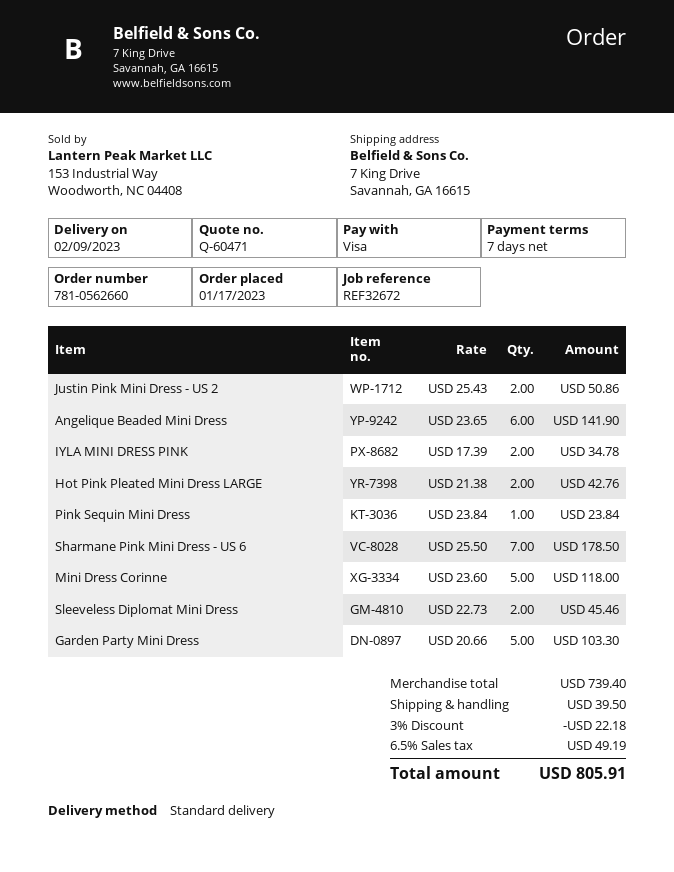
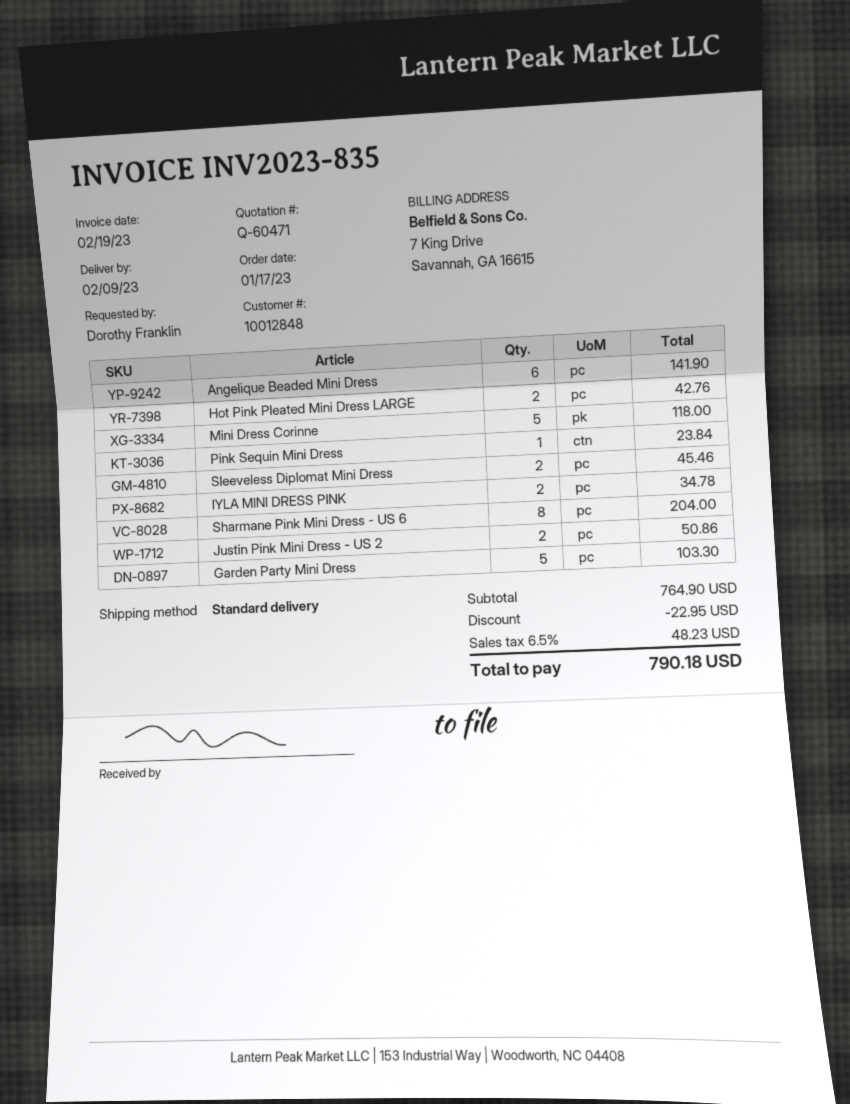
Sharmane Pink Mini Dress - US 6: 7 for 178.50 -> 8 for 204.00
subtotal: 739.40 -> 764.90
discount: 22.18 -> 22.95
shipping: 39.50 -> none
tax: 6.5% = 49.19 -> 6.5% = 48.23
total: 805.91 -> 790.18

